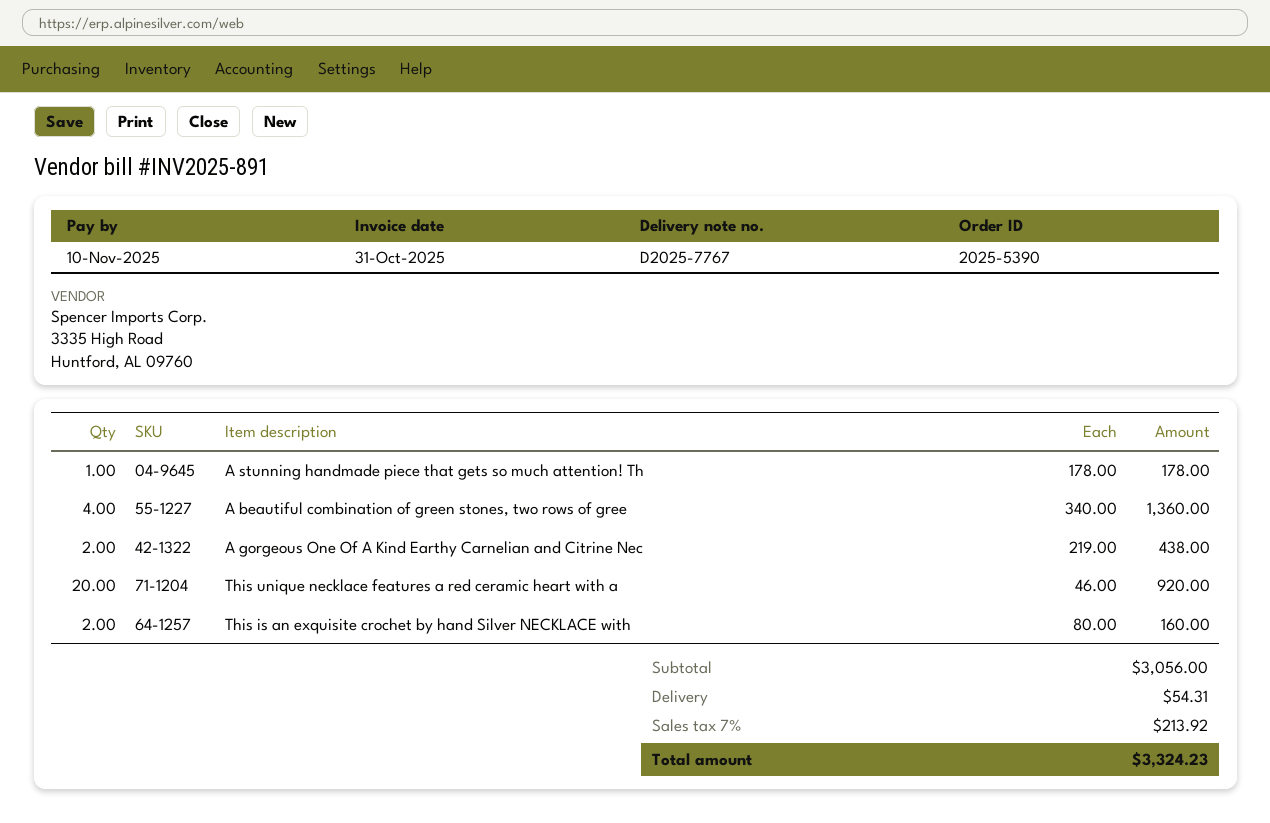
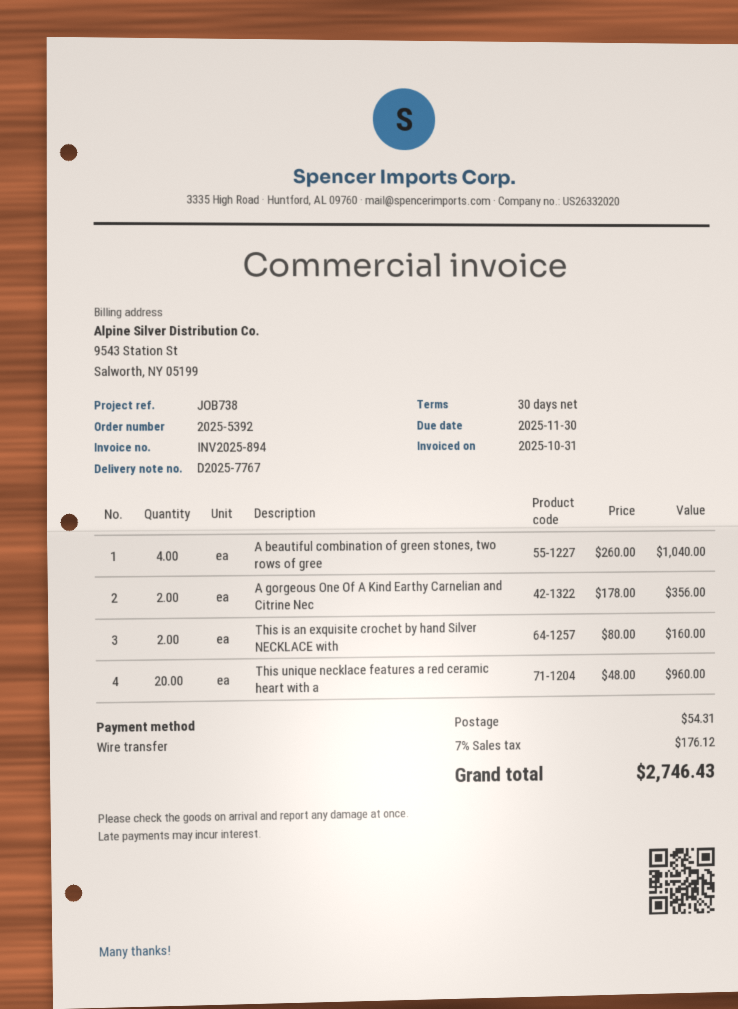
order number: 2025-5390 -> 2025-5392
invoice number: INV2025-891 -> INV2025-894
due date: 2025-11-10 -> 2025-11-30
A stunning handmade piece that gets so much attention! Th: 1 x 178.00 = 178.00 -> none
A beautiful combination of green stones, two rows of gree: 4 x 340.00 = 1360.00 -> 4 x 260.00 = 1040.00
A gorgeous One Of A Kind Earthy Carnelian and Citrine Nec: 2 x 219.00 = 438.00 -> 2 x 178.00 = 356.00
This unique necklace features a red ceramic heart with a: 20 x 46.00 = 920.00 -> 20 x 48.00 = 960.00
tax: 7% = 213.92 -> 7% = 176.12
total: 3324.23 -> 2746.43

